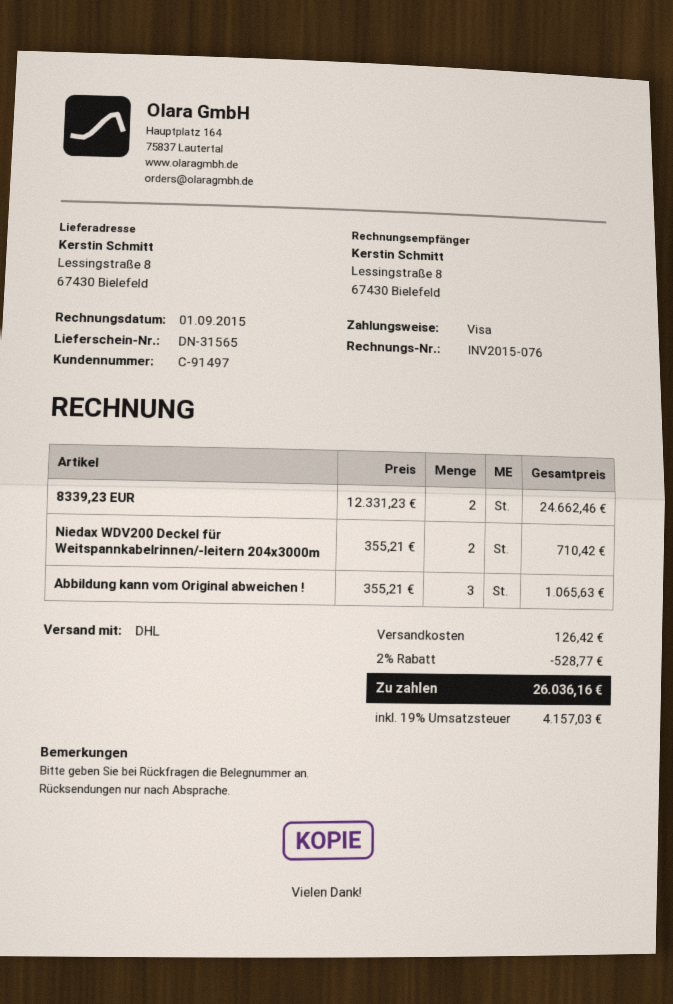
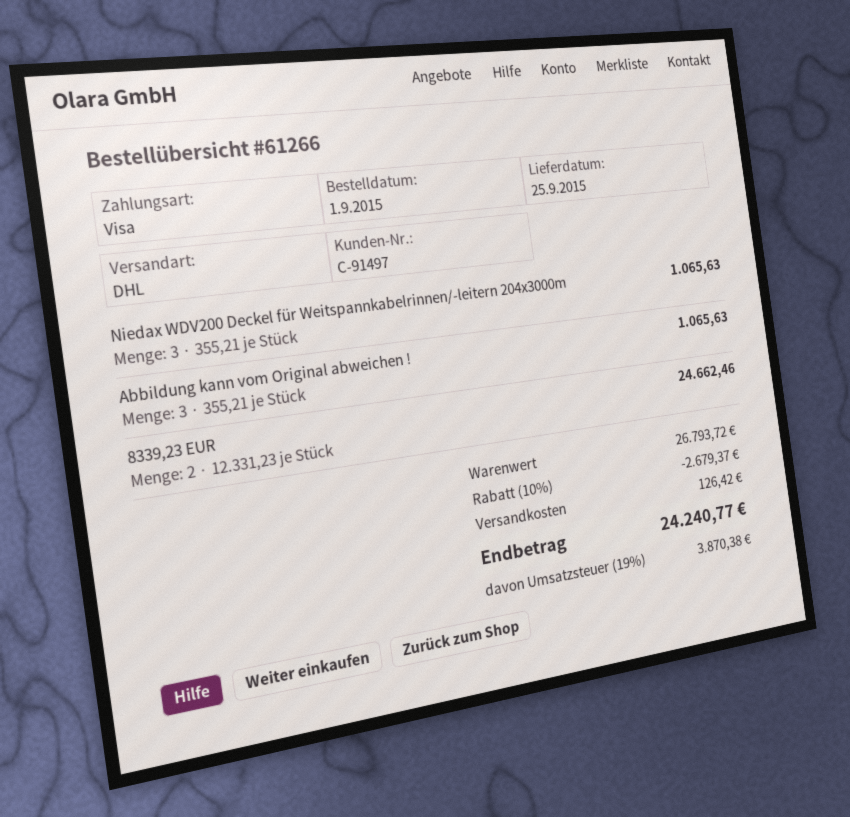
Niedax WDV200 Deckel für Weitspannkabelrinnen/-leitern 204x3000m: 2 x 355.21 = 710.42 -> 3 x 355.21 = 1065.63
discount: 2% = 528.77 -> 10% = 2679.37
tax: 19% = 4157.03 -> 19% = 3870.38
total: 26036.16 -> 24240.77

